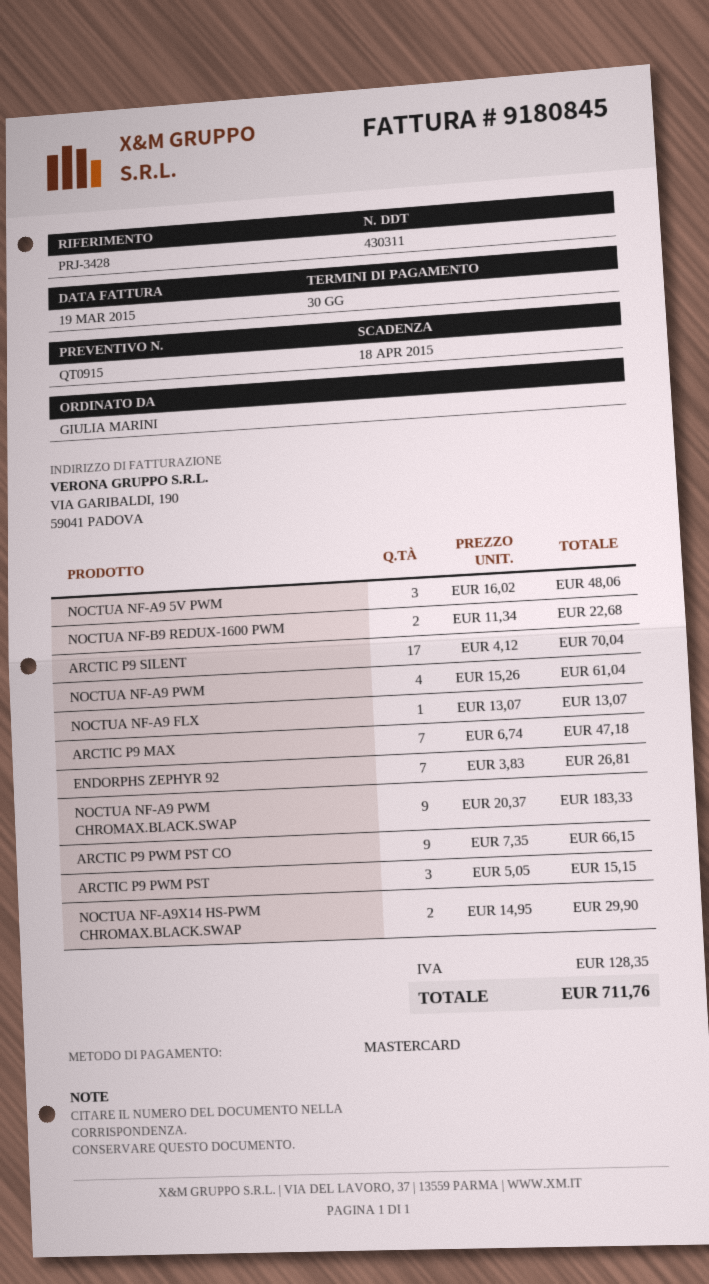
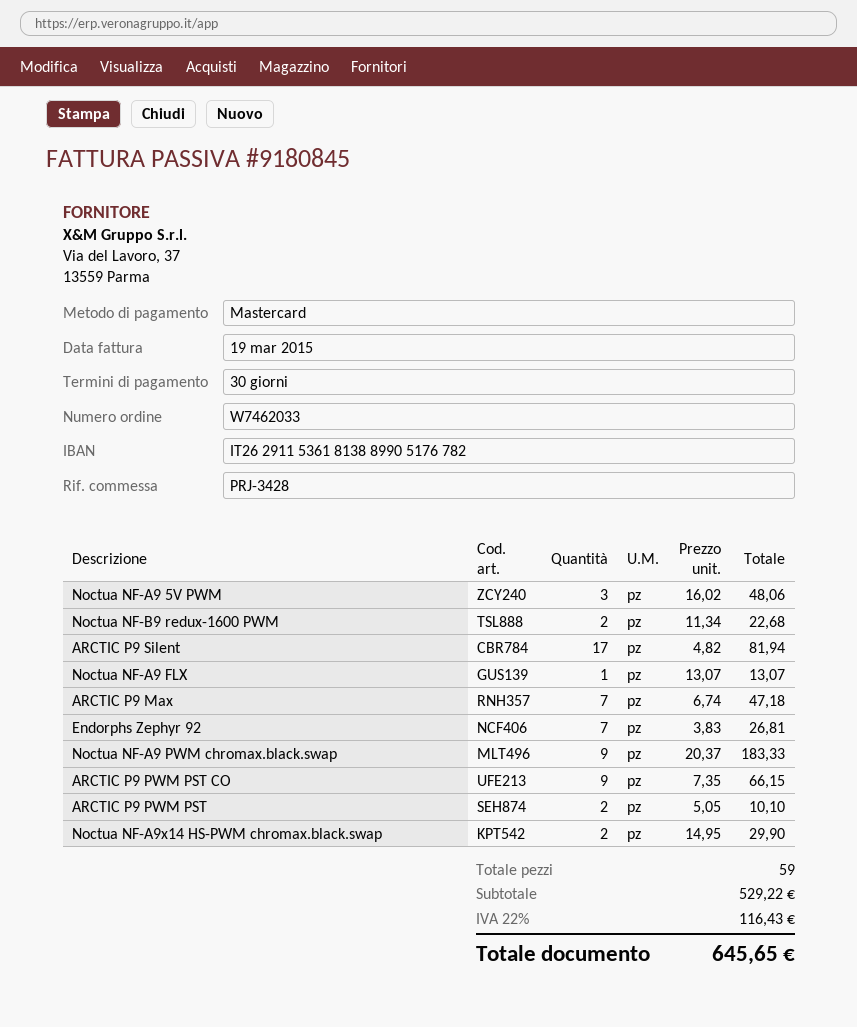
ARCTIC P9 SILENT: 17 x 4.12 = 70.04 -> 17 x 4.82 = 81.94
NOCTUA NF-A9 PWM: 4 x 15.26 = 61.04 -> none
ARCTIC P9 PWM PST: 3 x 5.05 = 15.15 -> 2 x 5.05 = 10.10
tax: 128.35 -> 116.43
total: 711.76 -> 645.65

